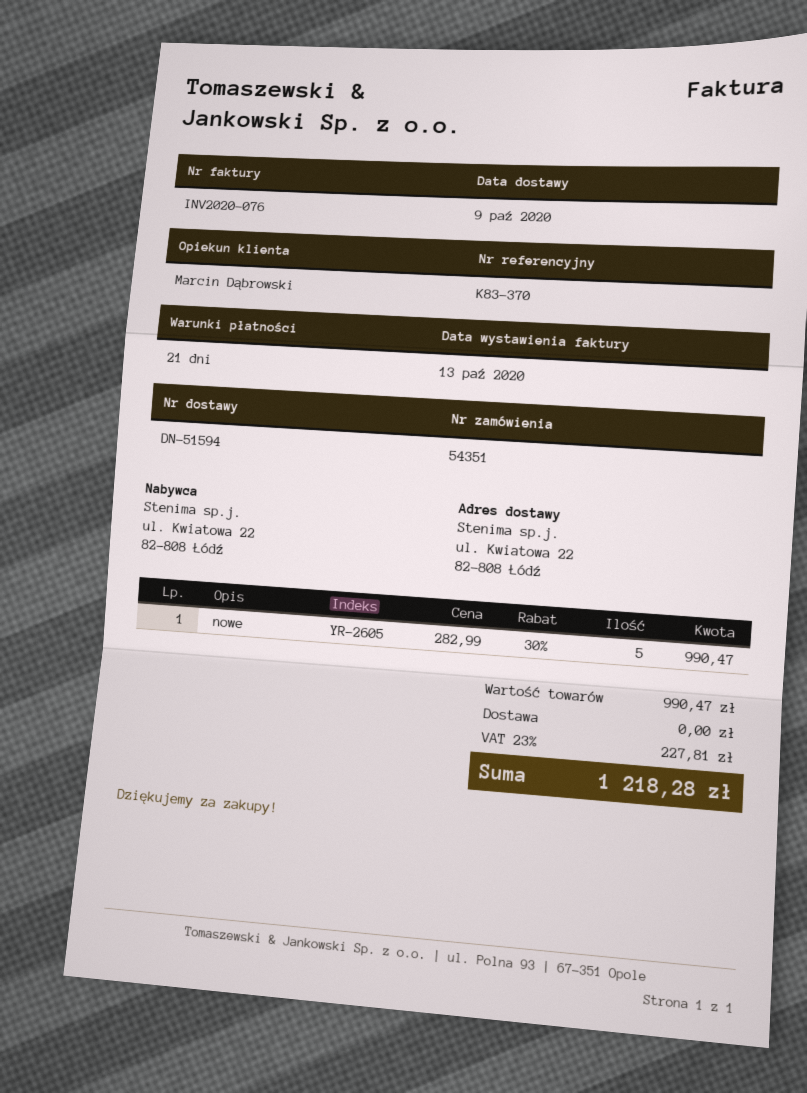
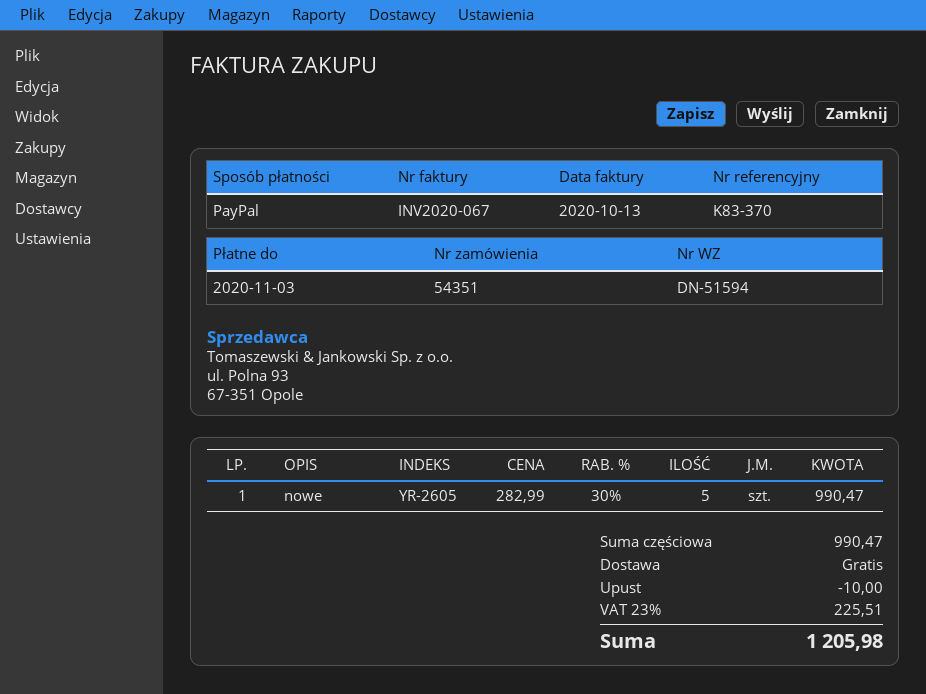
invoice number: INV2020-076 -> INV2020-067
discount: none -> 10.00
tax: 23% = 227.81 -> 23% = 225.51
total: 1218.28 -> 1205.98

